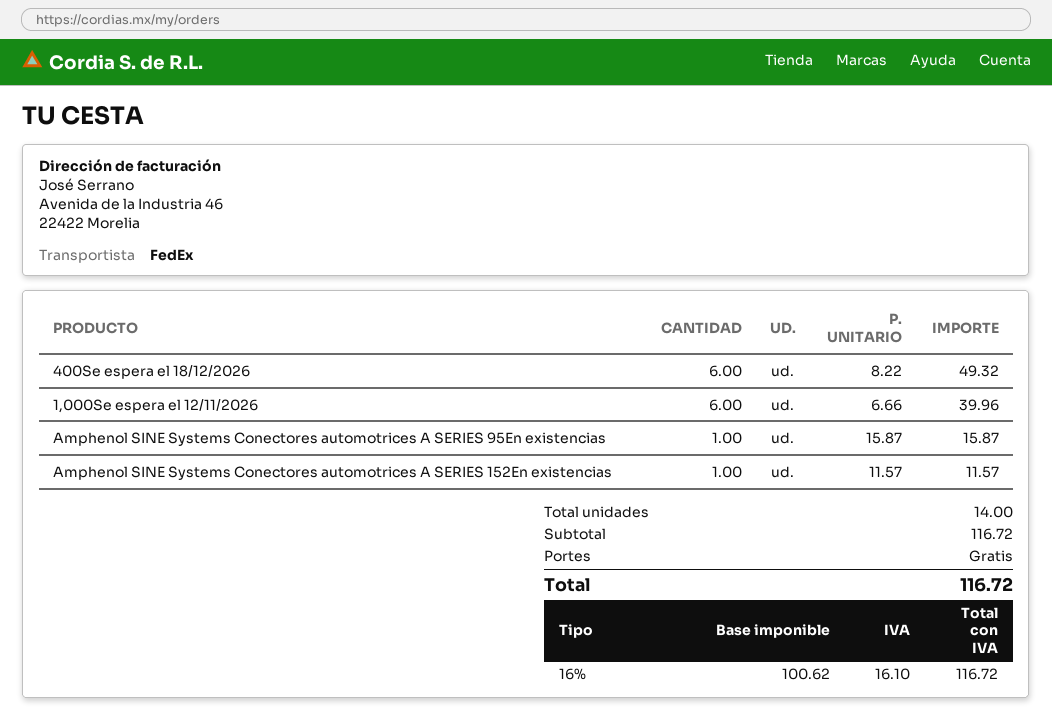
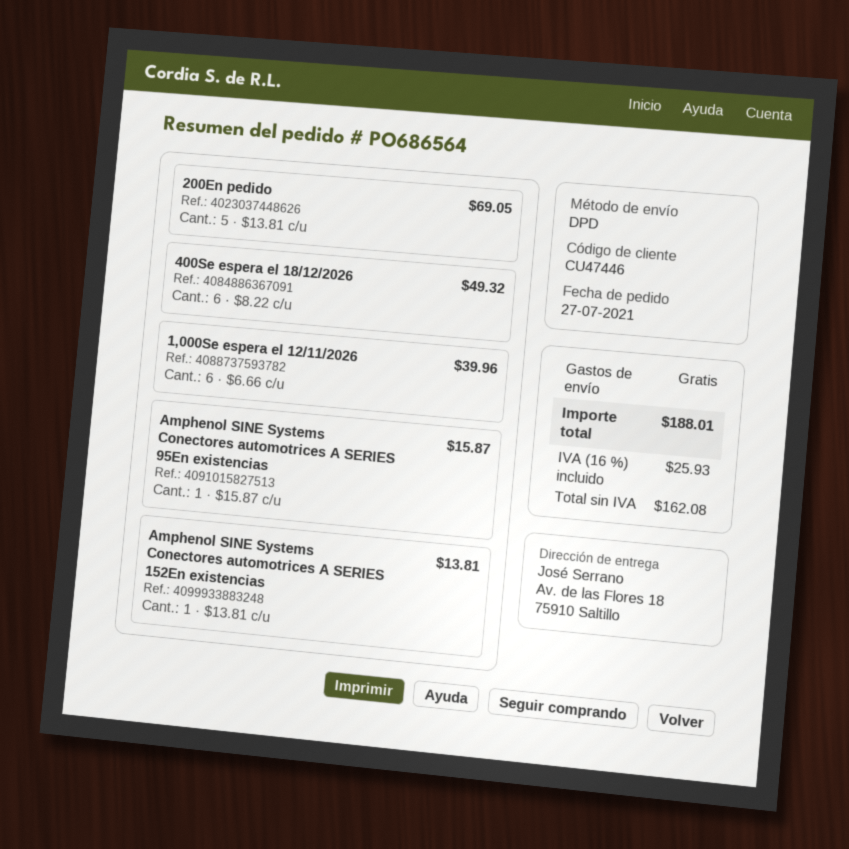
shipping method: FedEx -> DPD
Amphenol SINE Systems Conectores automotrices A SERIES 152En existencias: 1 x 11.57 = 11.57 -> 1 x 13.81 = 13.81
200En pedido: none -> 5 x 13.81 = 69.05
net: 100.62 -> 162.08
tax: 16% = 16.10 -> 16% = 25.93
total: 116.72 -> 188.01

